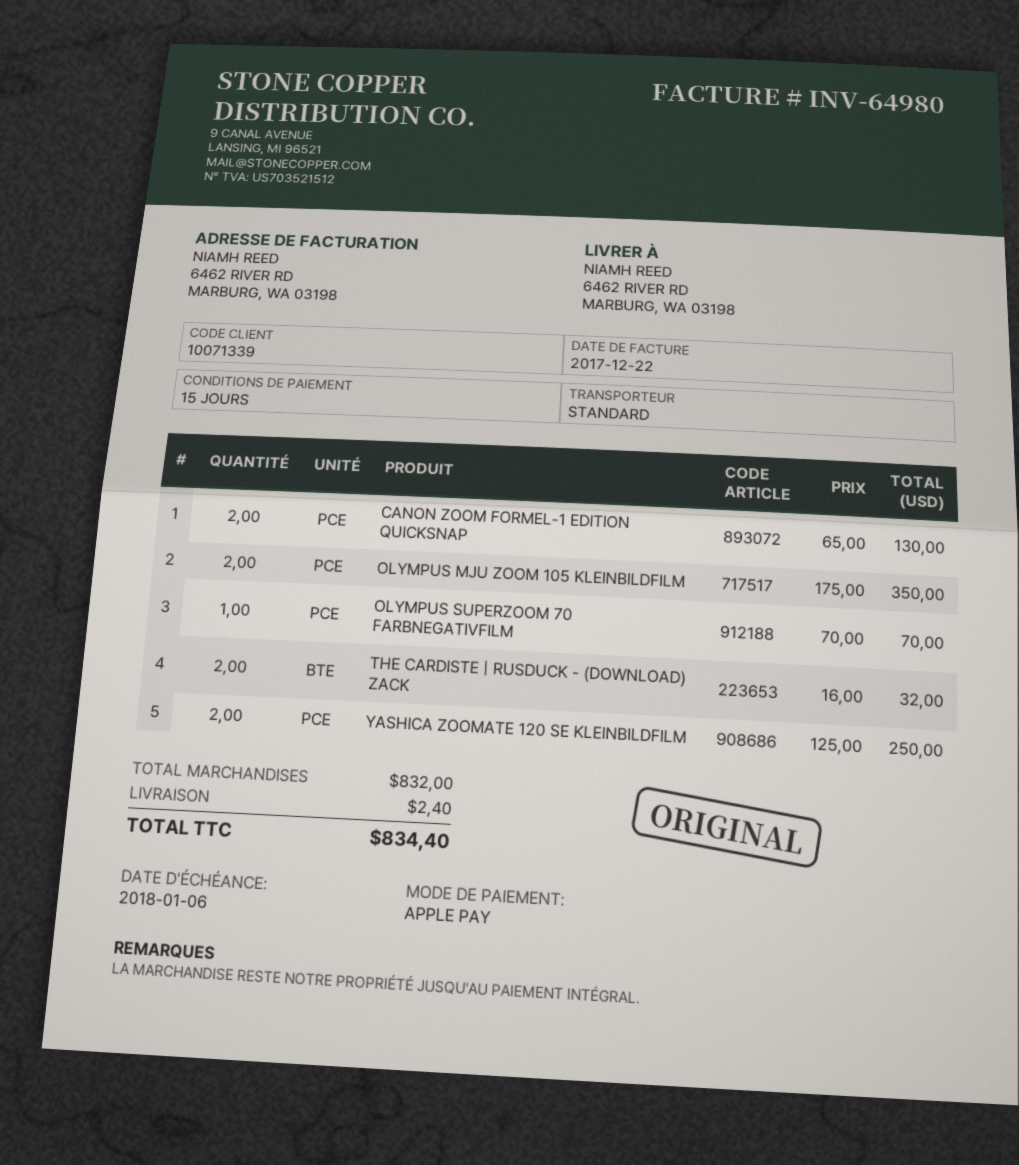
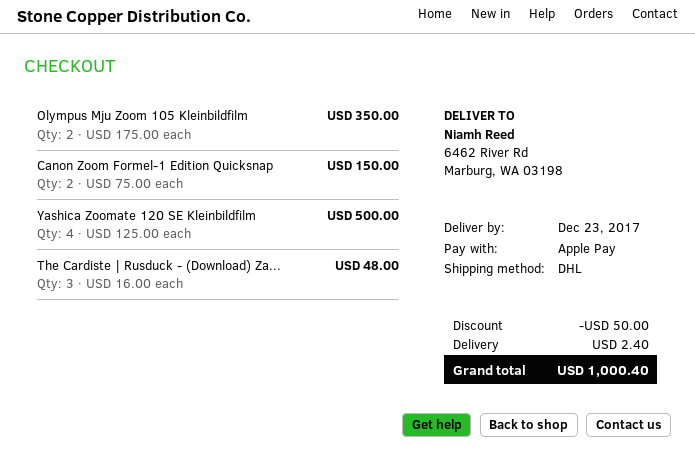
shipping method: standard -> DHL
CANON ZOOM FORMEL-1 EDITION QUICKSNAP: 2 x 65.00 = 130.00 -> 2 x 75.00 = 150.00
OLYMPUS SUPERZOOM 70 FARBNEGATIVFILM: 1 x 70.00 = 70.00 -> none
THE CARDISTE | RUSDUCK - (DOWNLOAD) ZACK: 2 x 16.00 = 32.00 -> 3 x 16.00 = 48.00
YASHICA ZOOMATE 120 SE KLEINBILDFILM: 2 x 125.00 = 250.00 -> 4 x 125.00 = 500.00
discount: none -> 50.00
total: 834.40 -> 1000.40

